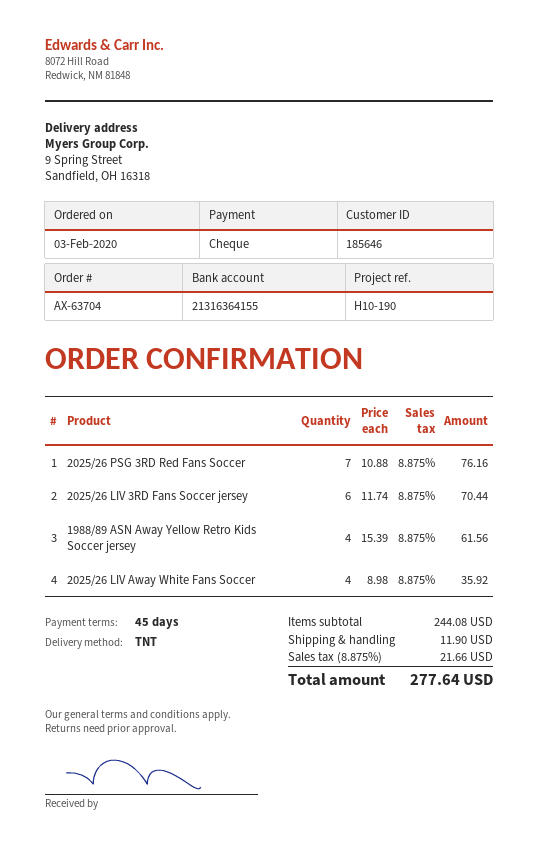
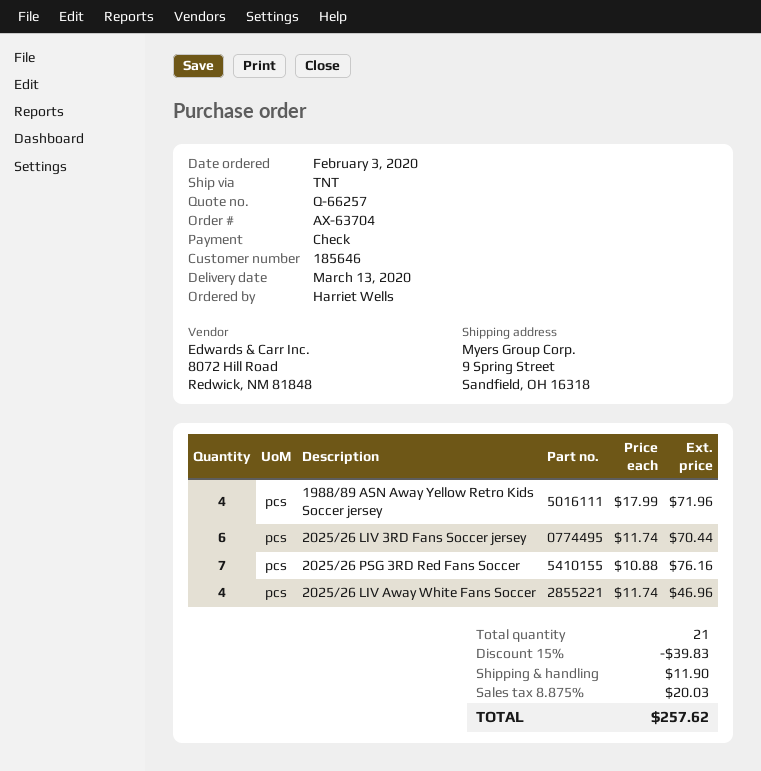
1988/89 ASN Away Yellow Retro Kids Soccer jersey: 4 x 15.39 = 61.56 -> 4 x 17.99 = 71.96
2025/26 LIV Away White Fans Soccer: 4 x 8.98 = 35.92 -> 4 x 11.74 = 46.96
discount: none -> 15% = 39.83
tax: 8.875% = 21.66 -> 8.875% = 20.03
total: 277.64 -> 257.62

